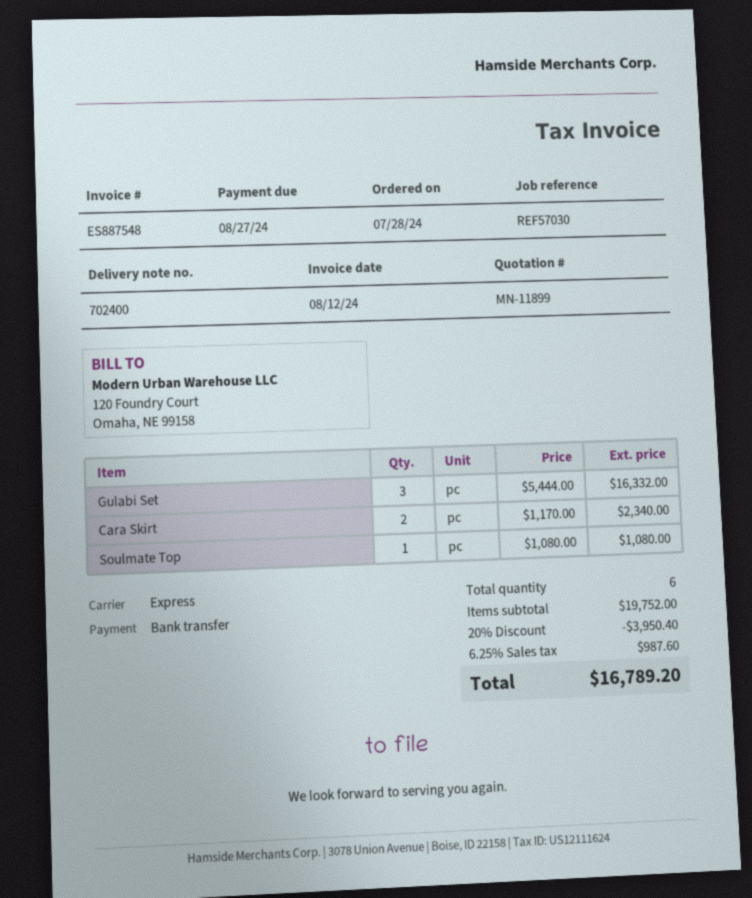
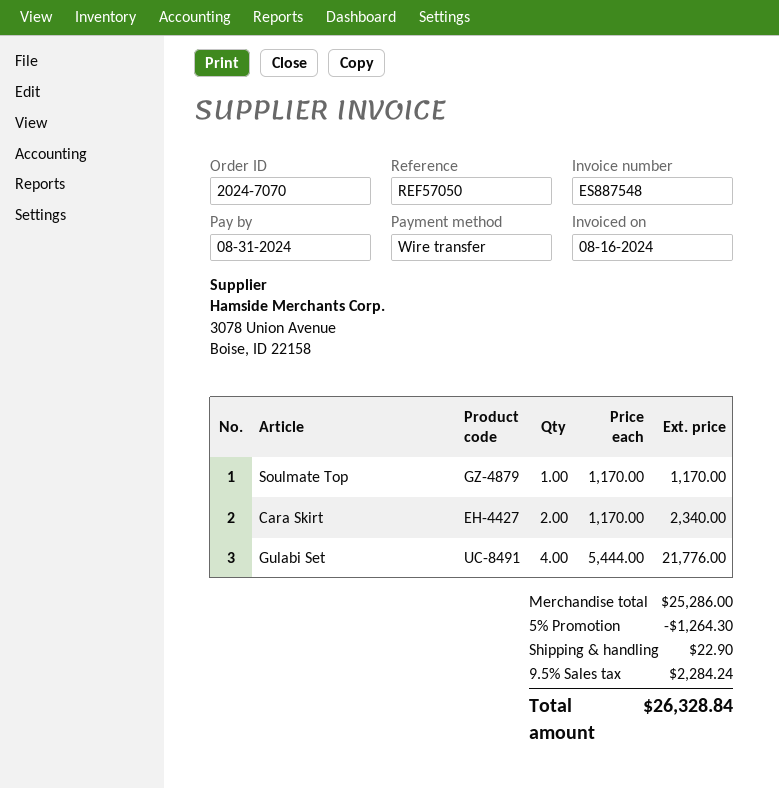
invoice date: 2024-08-12 -> 2024-08-16
due date: 2024-08-27 -> 2024-08-31
reference: REF57030 -> REF57050
Gulabi Set: 3 x 5444.00 = 16332.00 -> 4 x 5444.00 = 21776.00
Soulmate Top: 1 x 1080.00 = 1080.00 -> 1 x 1170.00 = 1170.00
subtotal: 19752.00 -> 25286.00
discount: 20% = 3950.40 -> 5% = 1264.30
shipping: none -> 22.90
tax: 6.25% = 987.60 -> 9.5% = 2284.24
total: 16789.20 -> 26328.84

